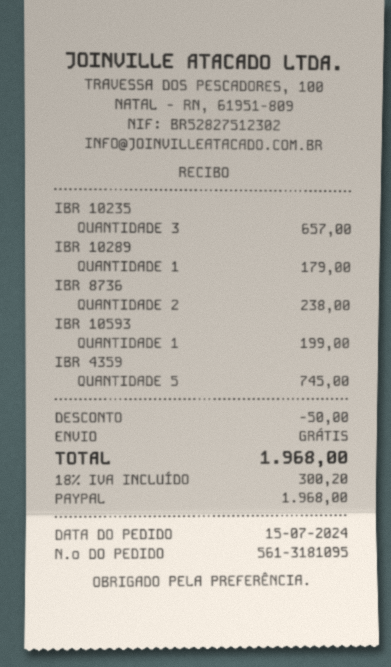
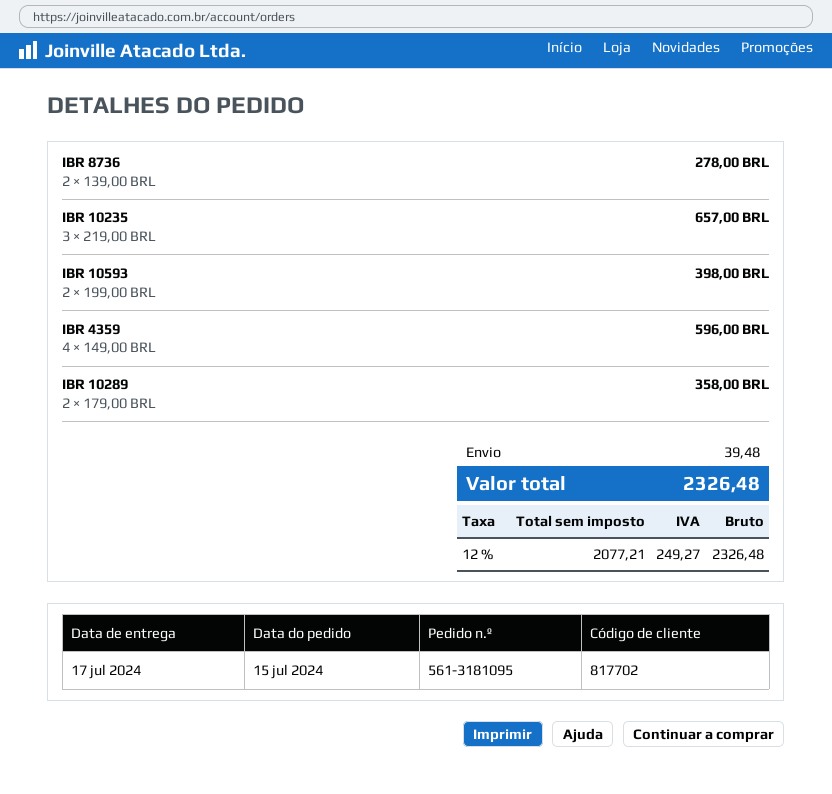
IBR 10289: 1 for 179.00 -> 2 for 358.00
IBR 8736: 2 for 238.00 -> 2 for 278.00
IBR 10593: 1 for 199.00 -> 2 for 398.00
IBR 4359: 5 for 745.00 -> 4 for 596.00
discount: 50.00 -> none
shipping: 0.00 -> 39.48
tax: 18% = 300.20 -> 12% = 249.27
total: 1968.00 -> 2326.48

